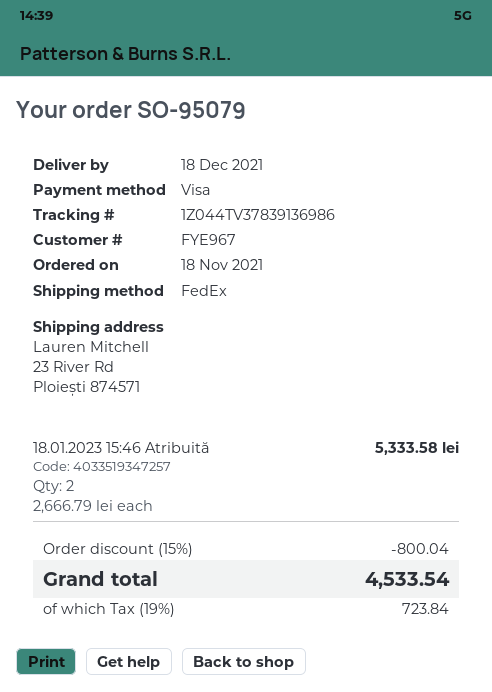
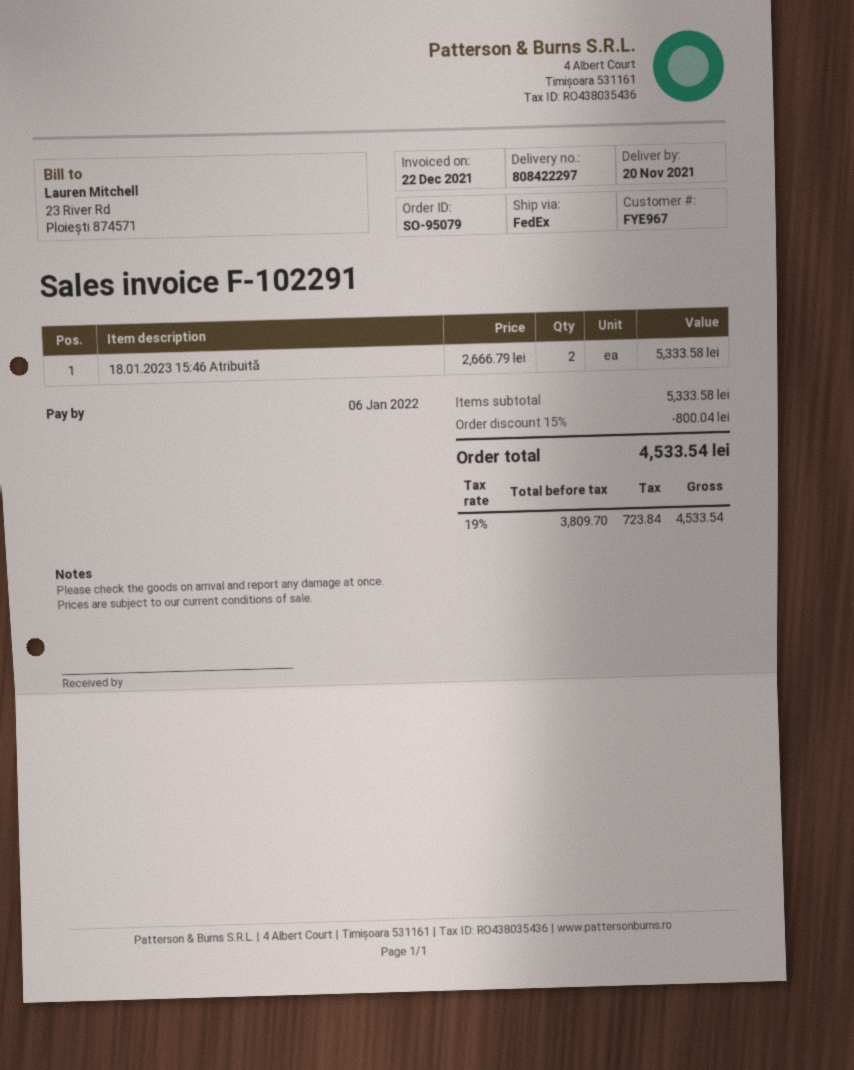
delivery date: 2021-12-18 -> 2021-11-20

